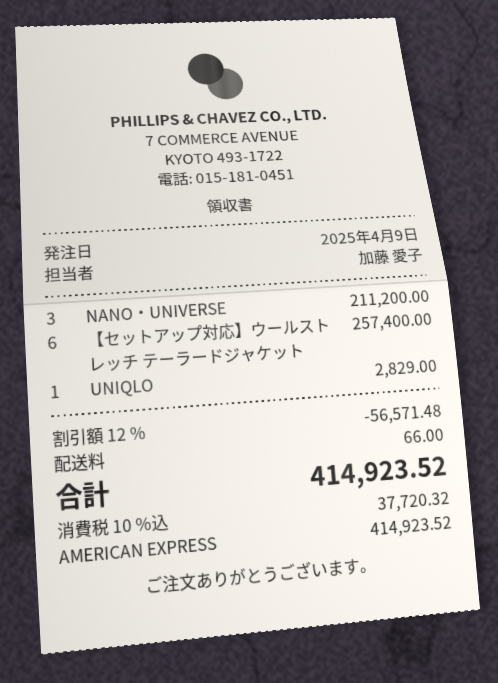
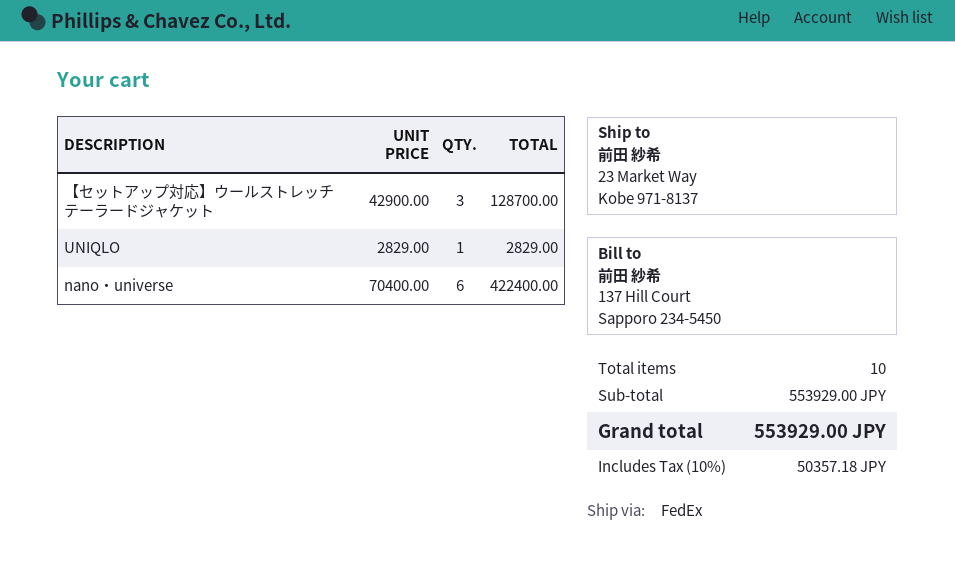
NANO・UNIVERSE: 3 for 211200.00 -> 6 for 422400.00
【セットアップ対応】ウールストレッチ テーラードジャケット: 6 for 257400.00 -> 3 for 128700.00
discount: 12% = 56571.48 -> none
shipping: 66.00 -> none
tax: 10% = 37720.32 -> 10% = 50357.18
total: 414923.52 -> 553929.00

